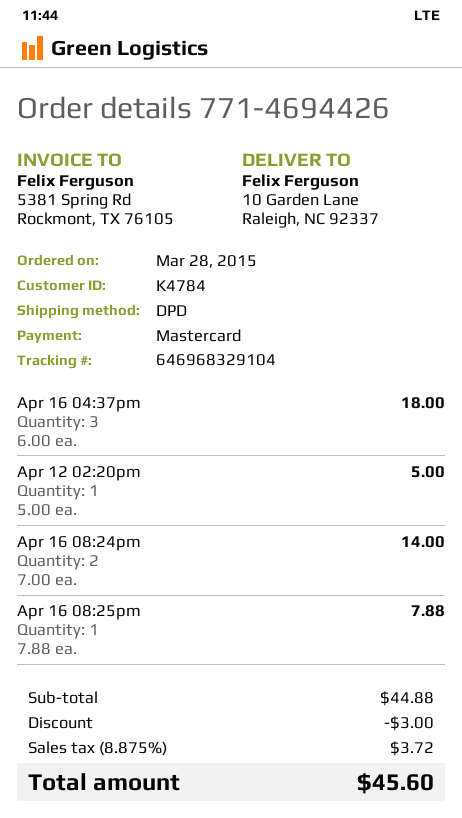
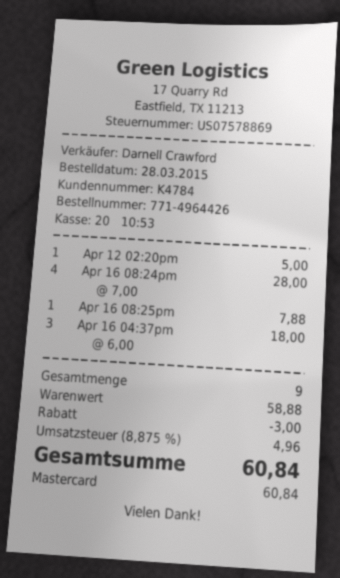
order number: 771-4694426 -> 771-4964426
Apr 16 08:24pm: 2 x 7.00 = 14.00 -> 4 x 7.00 = 28.00
subtotal: 44.88 -> 58.88
tax: 8.875% = 3.72 -> 8.875% = 4.96
total: 45.60 -> 60.84

